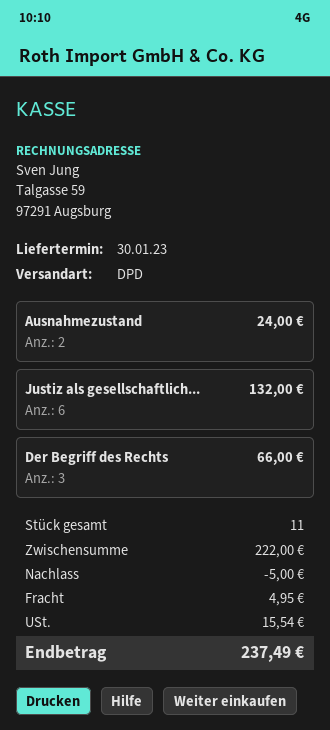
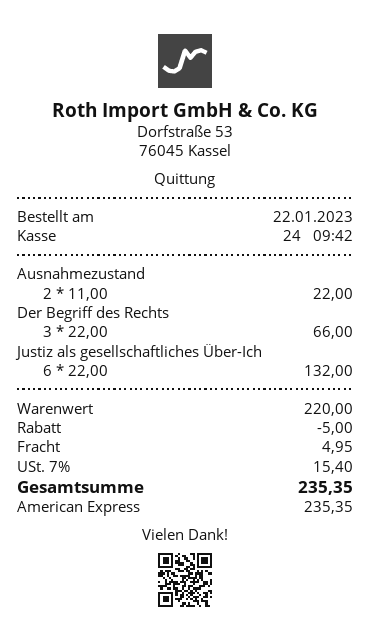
Ausnahmezustand: 2 for 24.00 -> 2 for 22.00
subtotal: 222.00 -> 220.00
tax: 15.54 -> 15.40
total: 237.49 -> 235.35

